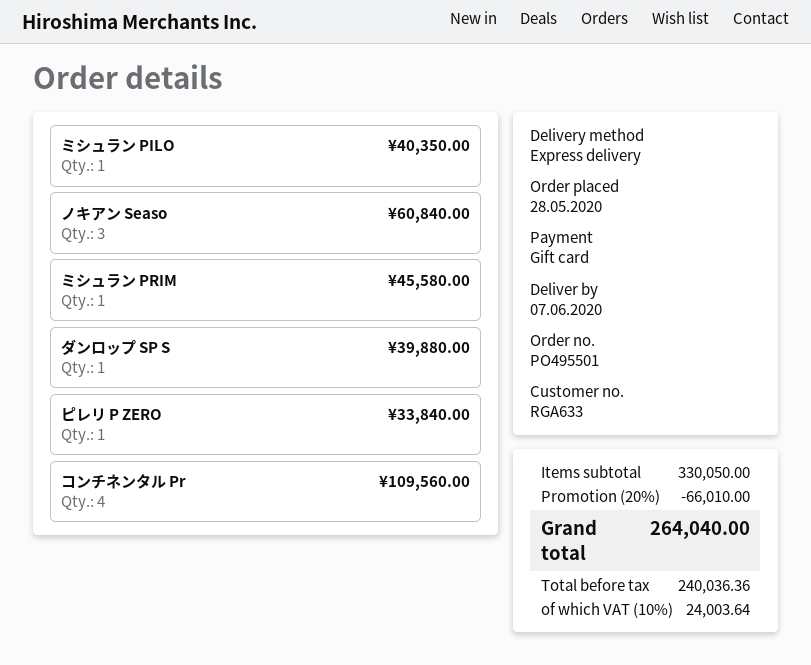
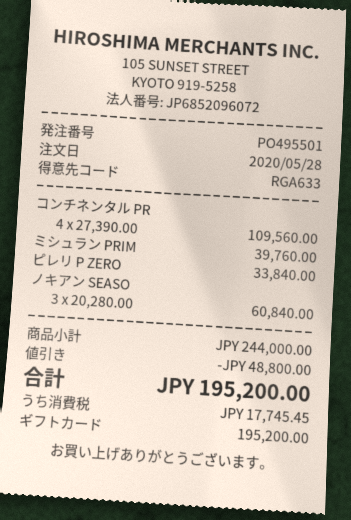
ミシュラン PILO: 1 for 40350.00 -> none
ミシュラン PRIM: 1 for 45580.00 -> 1 for 39760.00
ダンロップ SP S: 1 for 39880.00 -> none
subtotal: 330050.00 -> 244000.00
discount: 66010.00 -> 48800.00
tax: 24003.64 -> 17745.45
total: 264040.00 -> 195200.00

